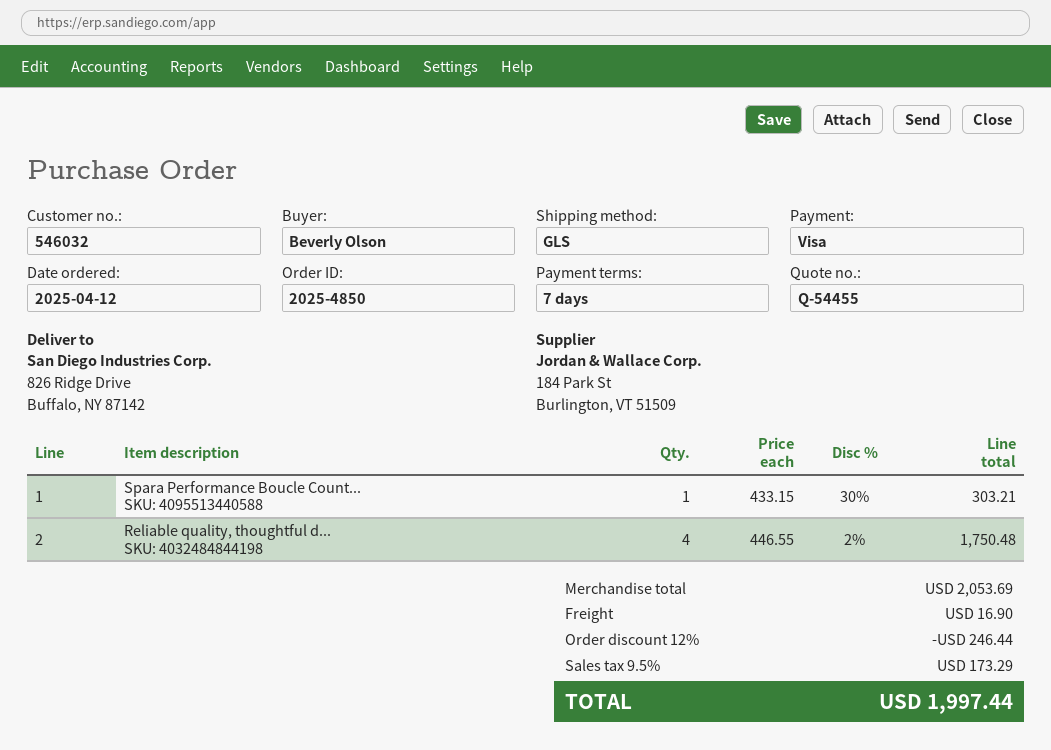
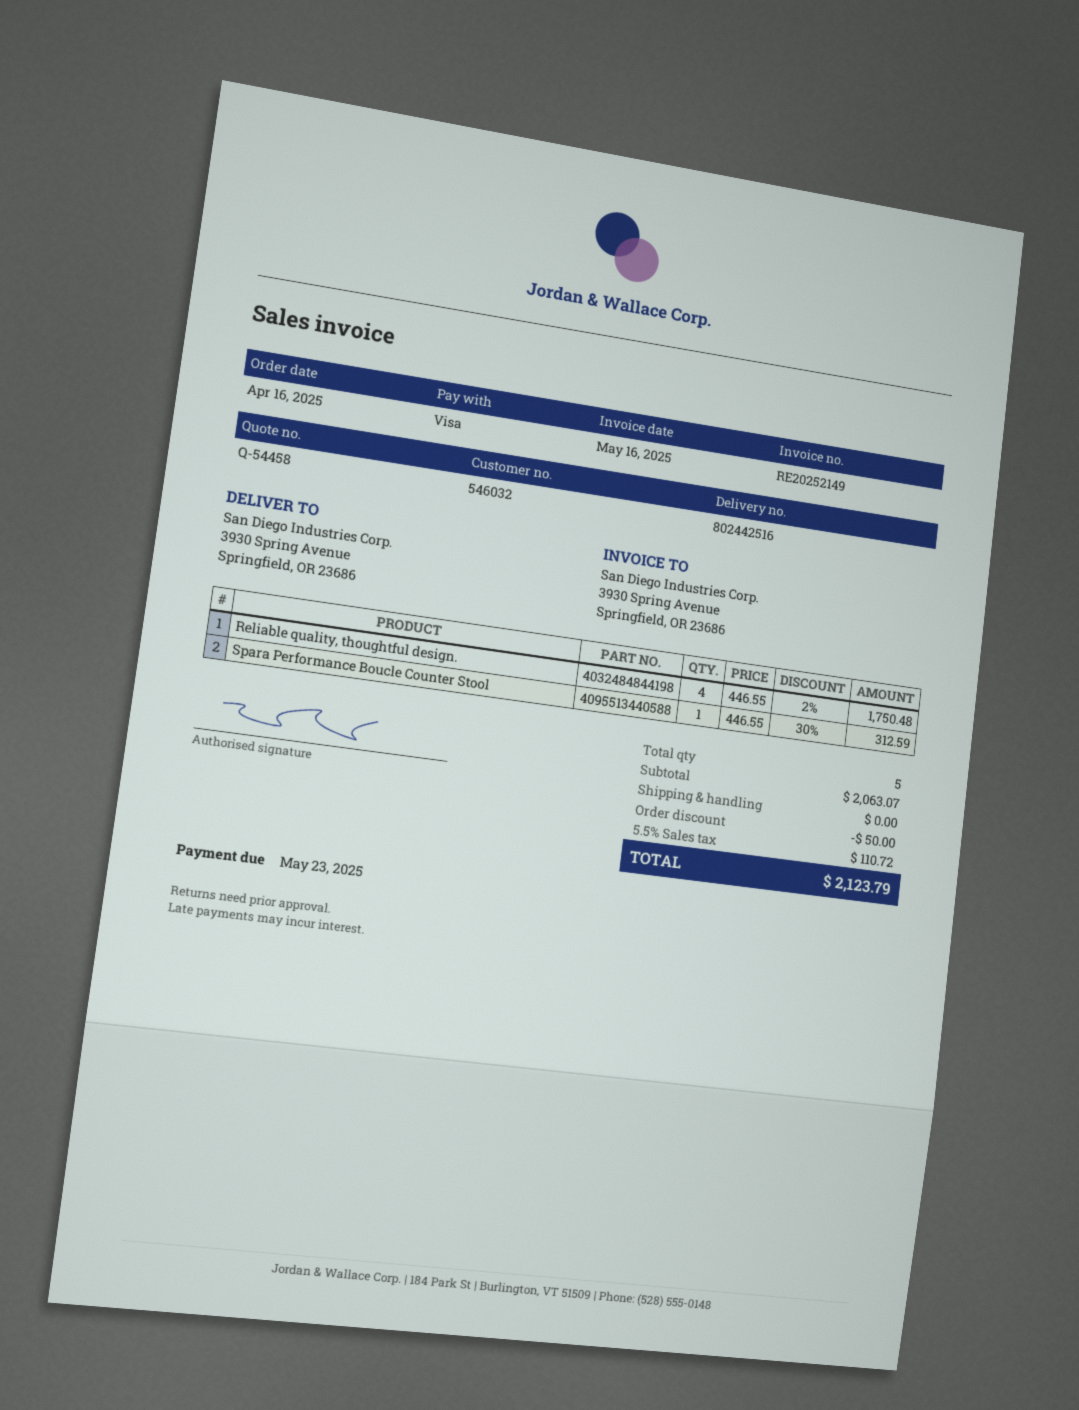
quote number: Q-54455 -> Q-54458
order date: 2025-04-12 -> 2025-04-16
ship to: 826 Ridge Drive, Buffalo, NY 87142 -> 3930 Spring Avenue, Springfield, OR 23686
Spara Performance Boucle Count...: 1 x 433.15 - 30% = 303.21 -> 1 x 446.55 - 30% = 312.59
subtotal: 2053.69 -> 2063.07
discount: 246.44 -> 50.00
shipping: 16.90 -> 0.00
tax: 9.5% = 173.29 -> 5.5% = 110.72
total: 1997.44 -> 2123.79

